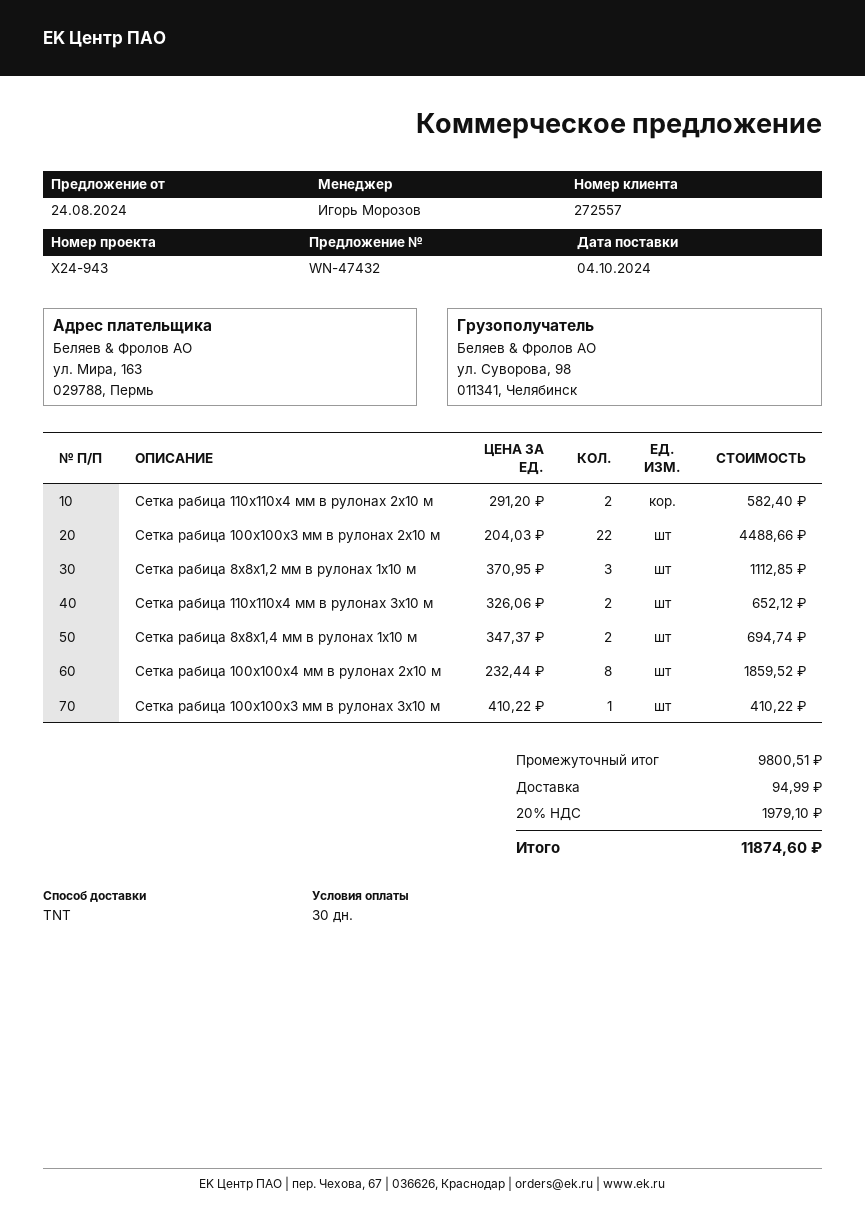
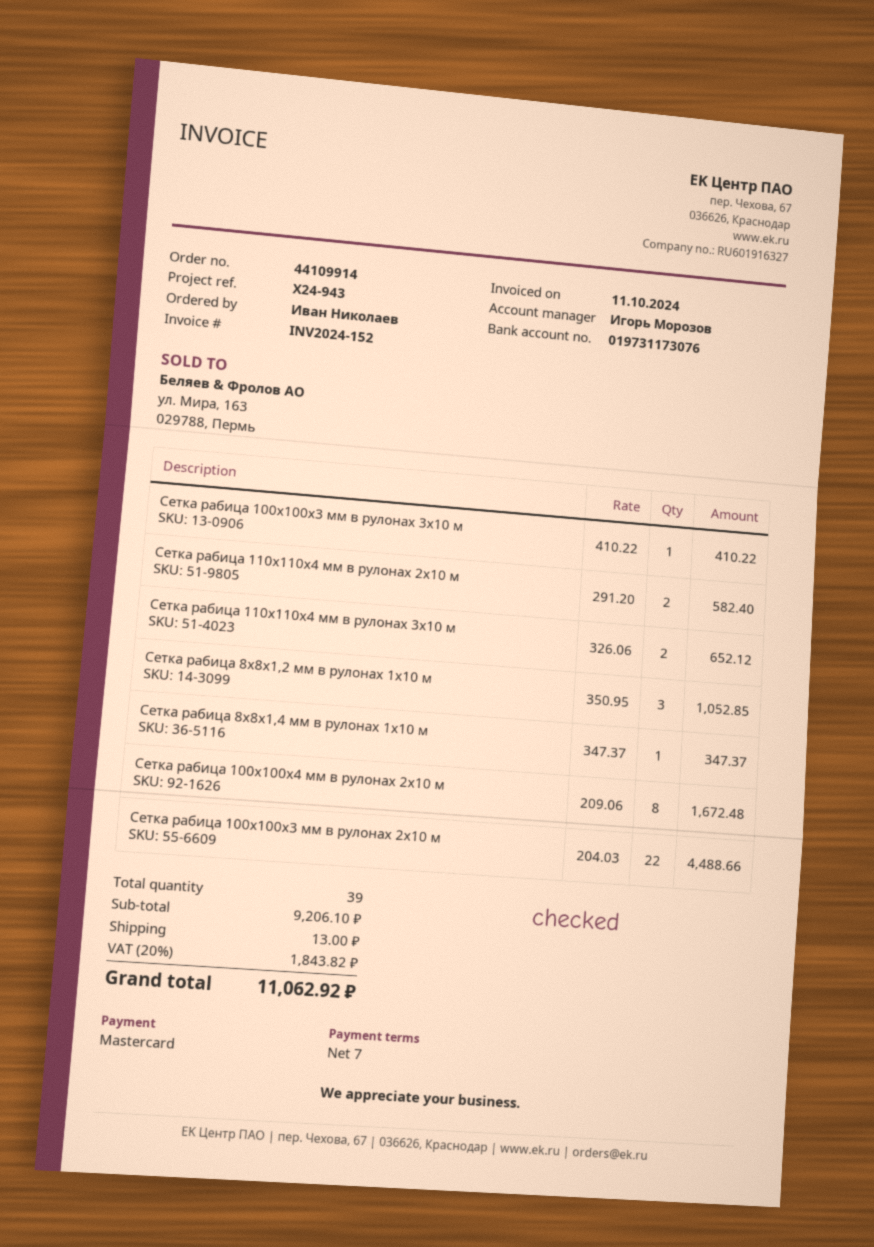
payment terms: 30 days -> 7 days
Сетка рабица 8х8х1,2 мм в рулонах 1х10 м: 3 x 370.95 = 1112.85 -> 3 x 350.95 = 1052.85
Сетка рабица 8х8х1,4 мм в рулонах 1х10 м: 2 x 347.37 = 694.74 -> 1 x 347.37 = 347.37
Сетка рабица 100х100х4 мм в рулонах 2х10 м: 8 x 232.44 = 1859.52 -> 8 x 209.06 = 1672.48
subtotal: 9800.51 -> 9206.10
shipping: 94.99 -> 13.00
tax: 20% = 1979.10 -> 20% = 1843.82
total: 11874.60 -> 11062.92

